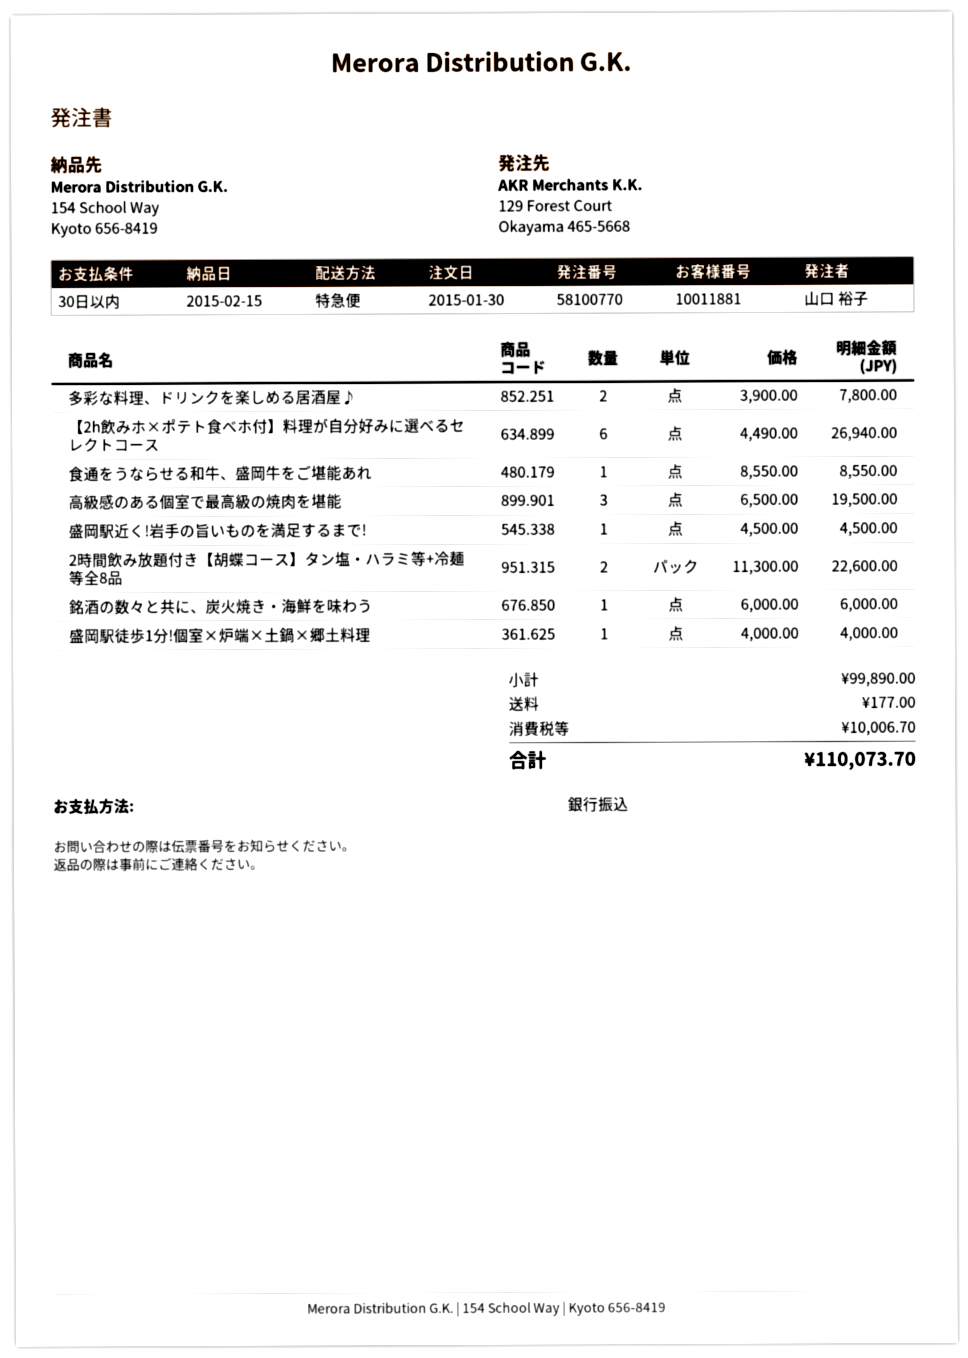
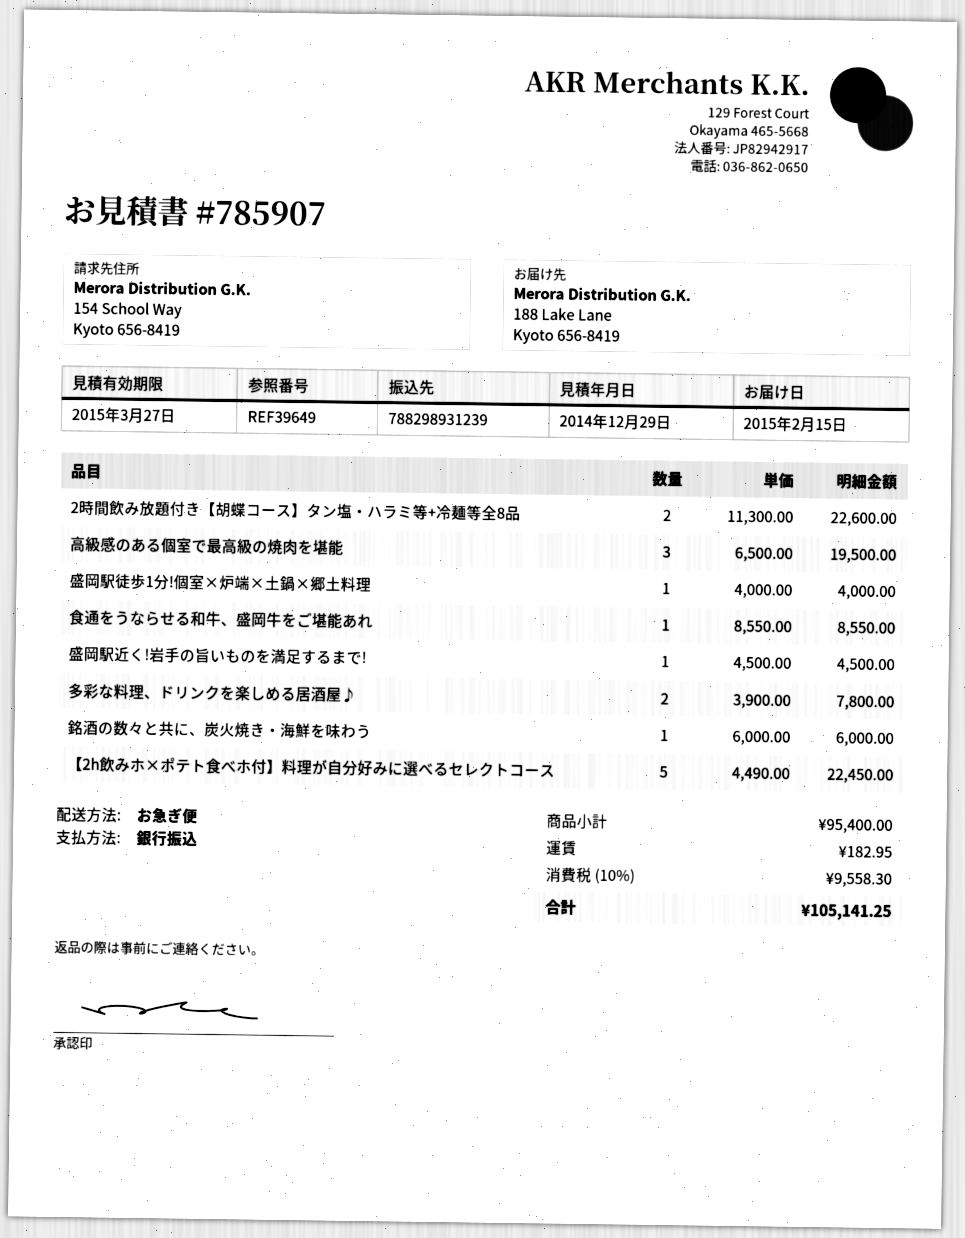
ship to: 154 School Way, Kyoto 656-8419 -> 188 Lake Lane, Kyoto 656-8419
【2h飲みホ×ポテト食べホ付】料理が自分好みに選べるセレクトコース: 6 x 4490.00 = 26940.00 -> 5 x 4490.00 = 22450.00
subtotal: 99890.00 -> 95400.00
shipping: 177.00 -> 182.95
tax: 10006.70 -> 9558.30
total: 110073.70 -> 105141.25

